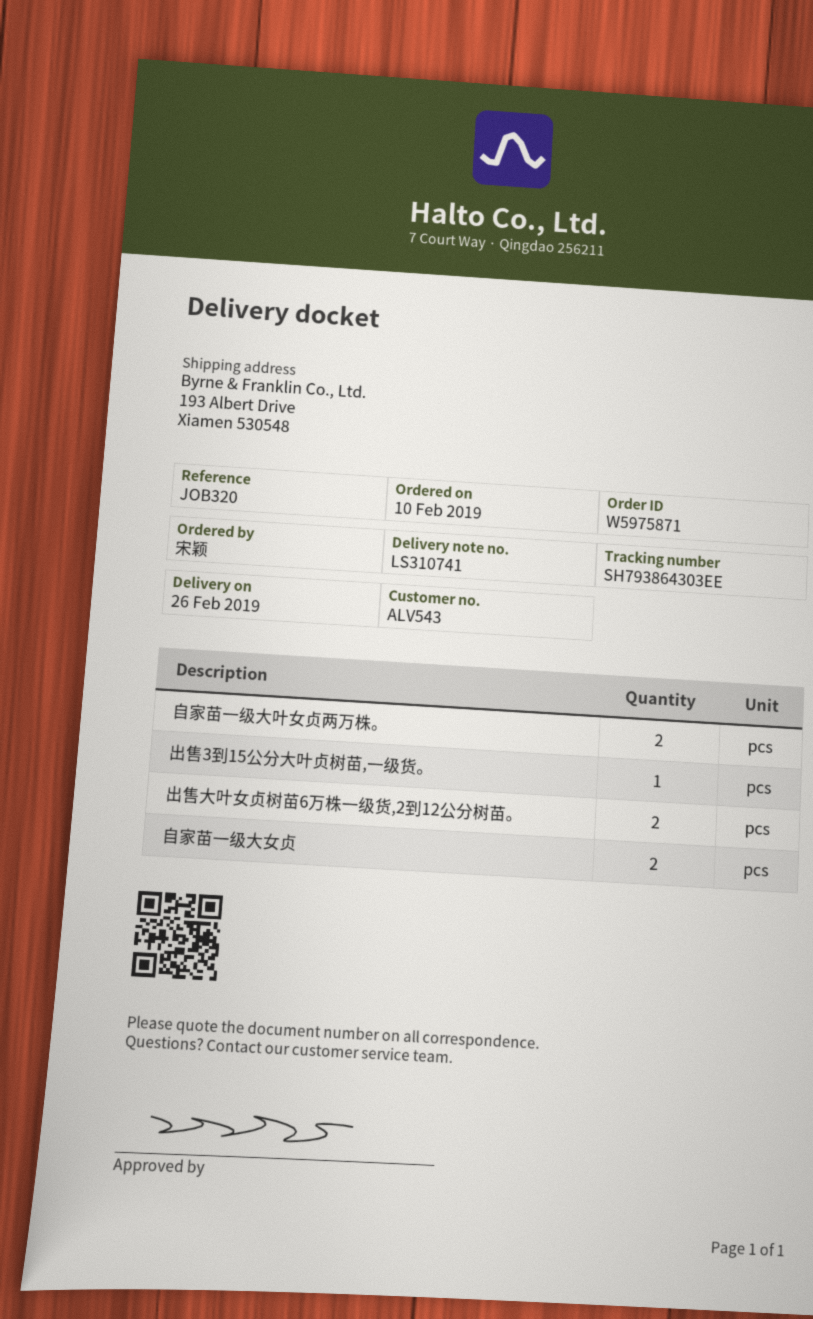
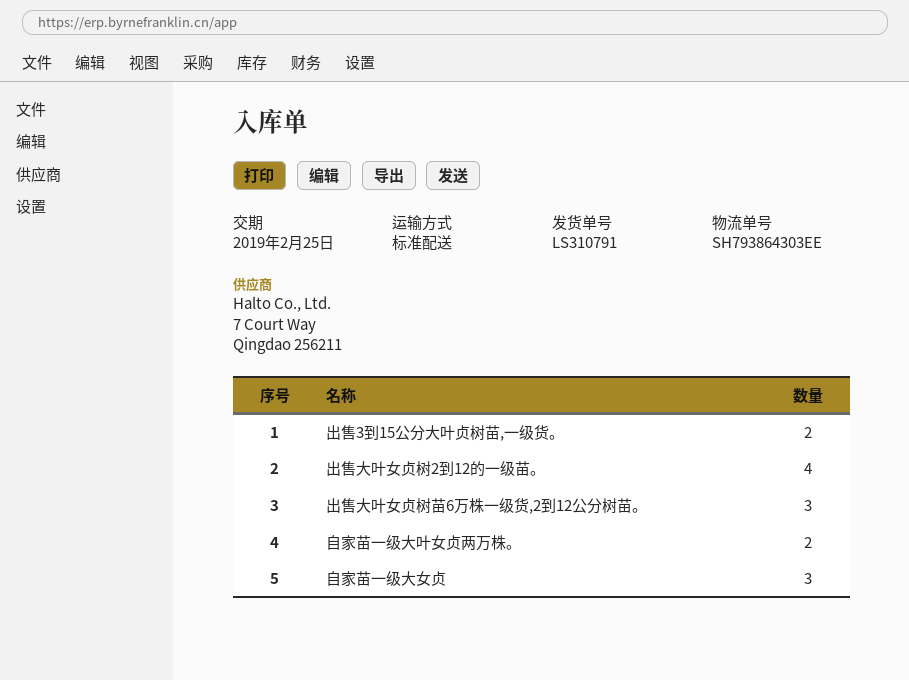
delivery note number: LS310741 -> LS310791
delivery date: 2019-02-26 -> 2019-02-25
出售3到15公分大叶贞树苗,一级货。: 1 -> 2
出售大叶女贞树苗6万株一级货,2到12公分树苗。: 2 -> 3
自家苗一级大女贞: 2 -> 3
出售大叶女贞树2到12的一级苗。: none -> 4

